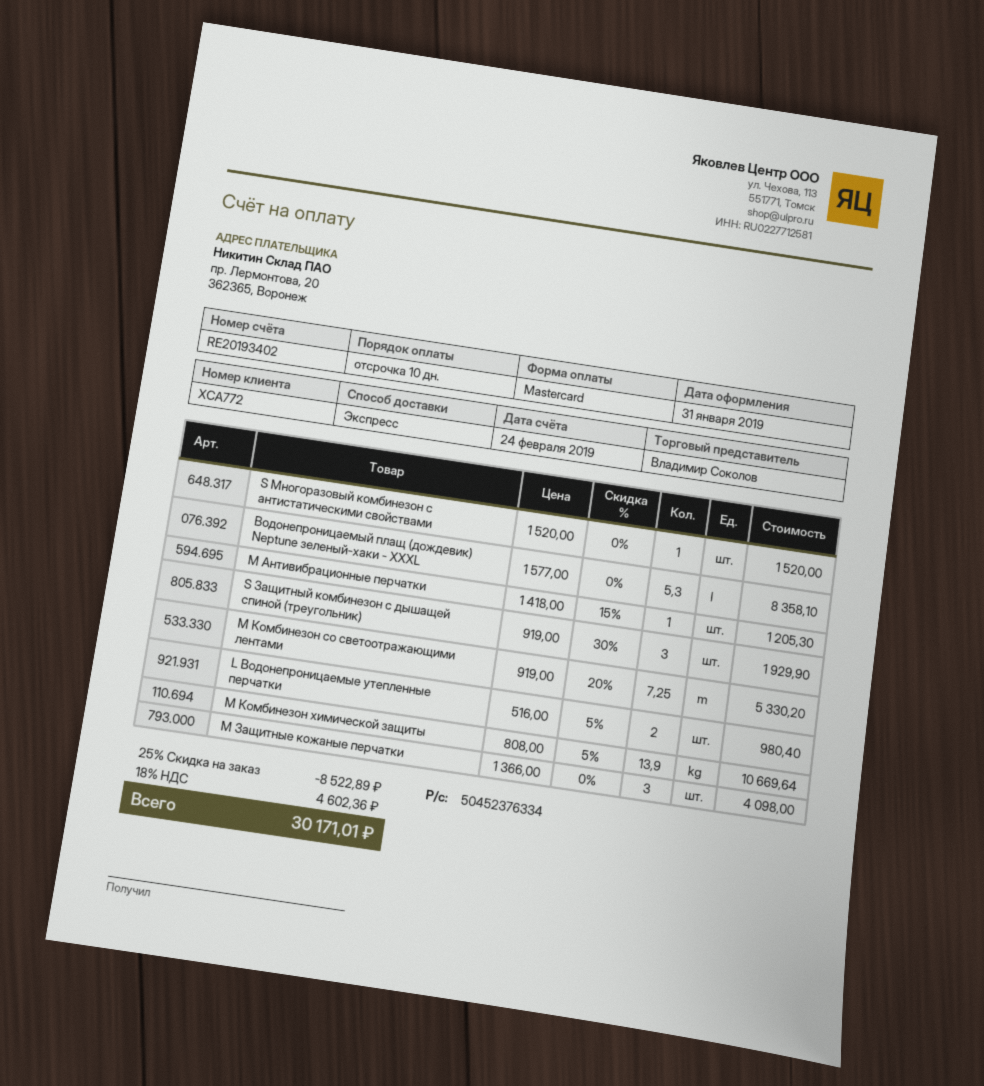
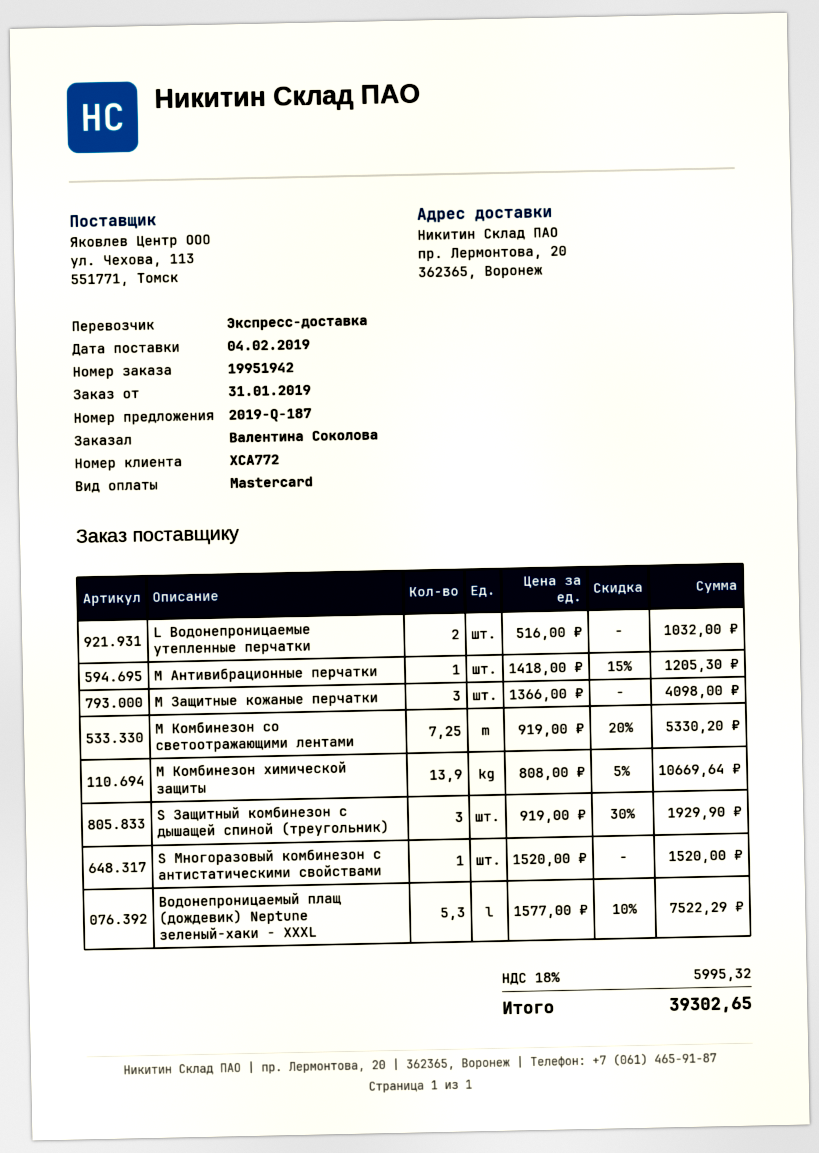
Водонепроницаемый плащ (дождевик) Neptune зеленый-хаки - XXXL: 5.3 x 1577.00 = 8358.10 -> 5.3 x 1577.00 - 10% = 7522.29
L Водонепроницаемые утепленные перчатки: 2 x 516.00 - 5% = 980.40 -> 2 x 516.00 = 1032.00
discount: 25% = 8522.89 -> none
tax: 18% = 4602.36 -> 18% = 5995.32
total: 30171.01 -> 39302.65

